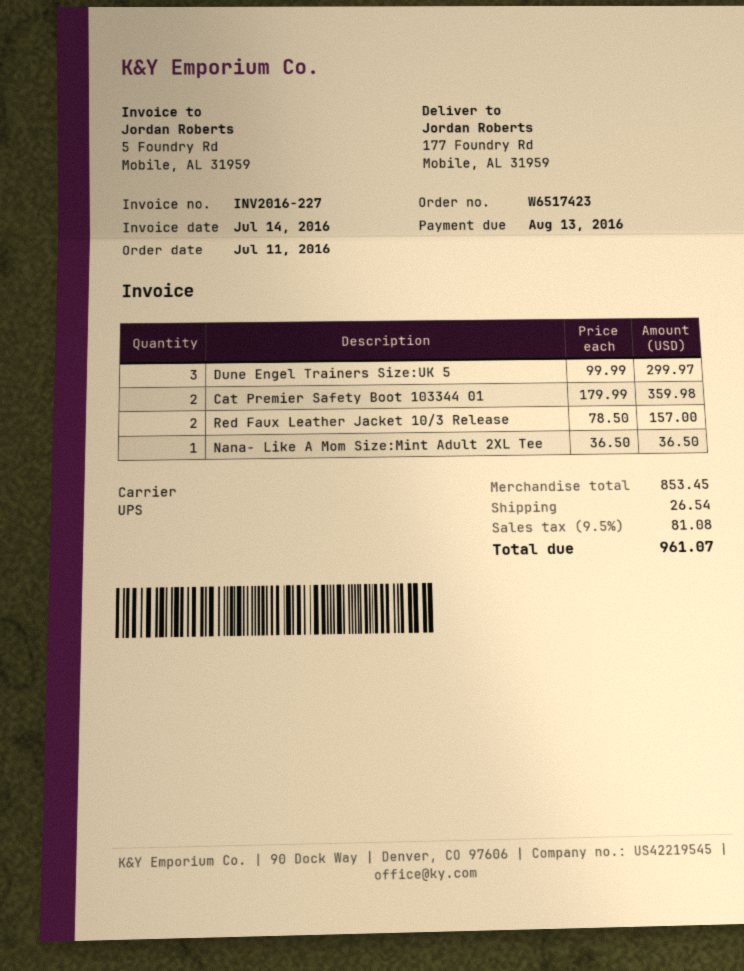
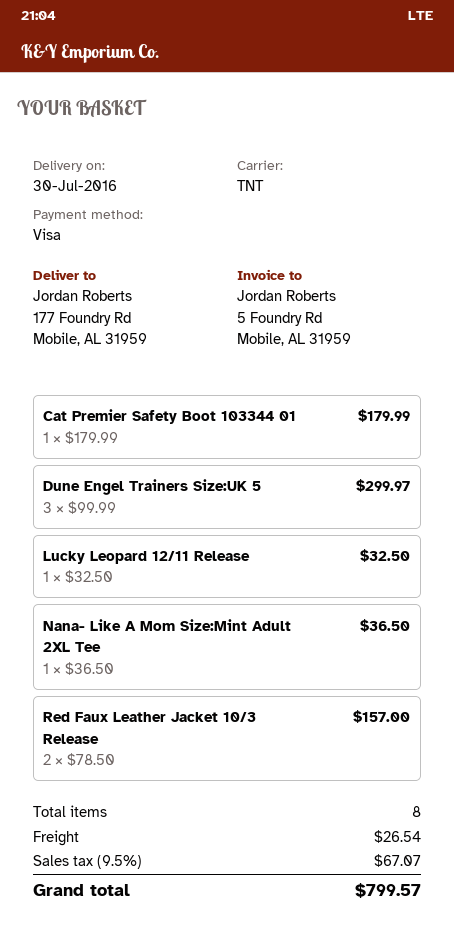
shipping method: UPS -> TNT
Cat Premier Safety Boot 103344 01: 2 x 179.99 = 359.98 -> 1 x 179.99 = 179.99
Lucky Leopard 12/11 Release: none -> 1 x 32.50 = 32.50
tax: 9.5% = 81.08 -> 9.5% = 67.07
total: 961.07 -> 799.57

